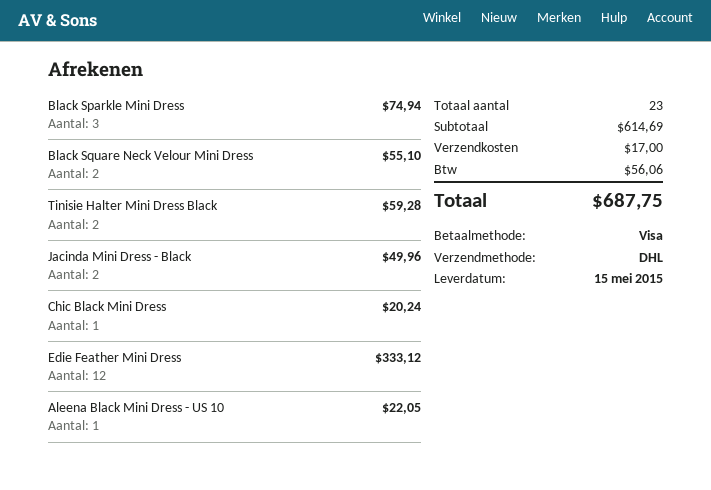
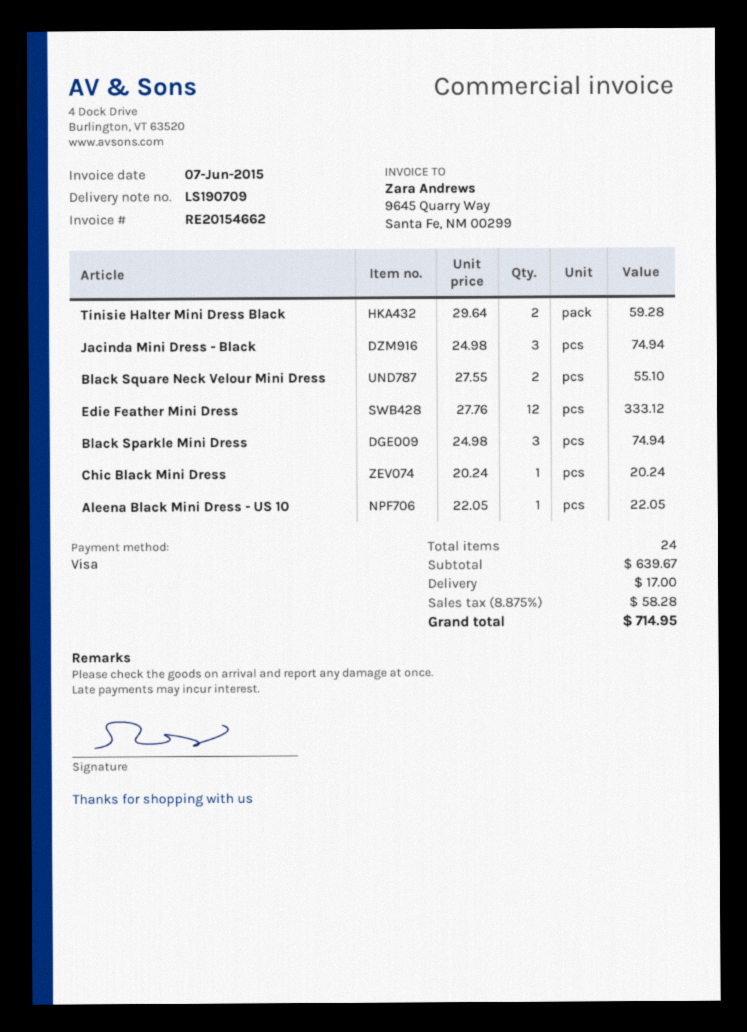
Jacinda Mini Dress - Black: 2 for 49.96 -> 3 for 74.94
total quantity: 23 -> 24
subtotal: 614.69 -> 639.67
tax: 56.06 -> 58.28
total: 687.75 -> 714.95

